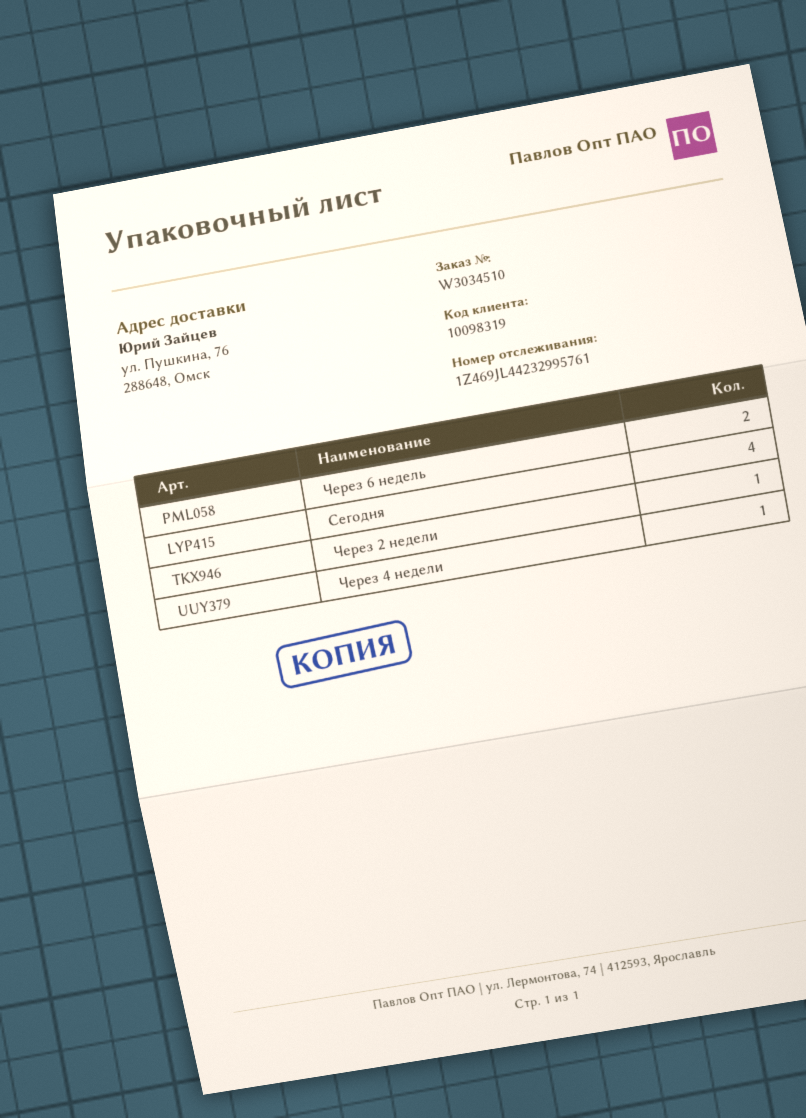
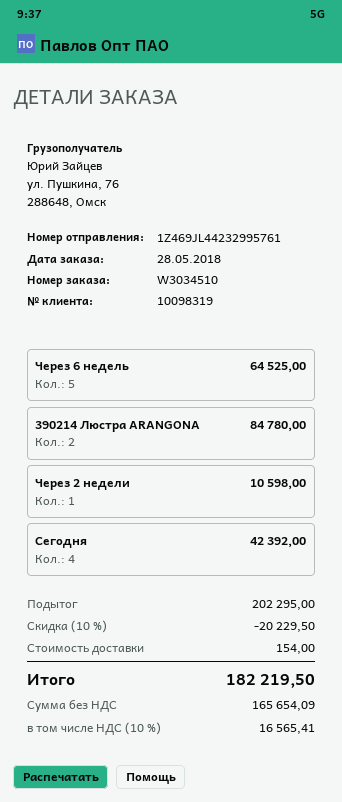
Через 6 недель: 2 -> 5
Через 4 недели: 1 -> none
390214 Люстра ARANGONA: none -> 2

